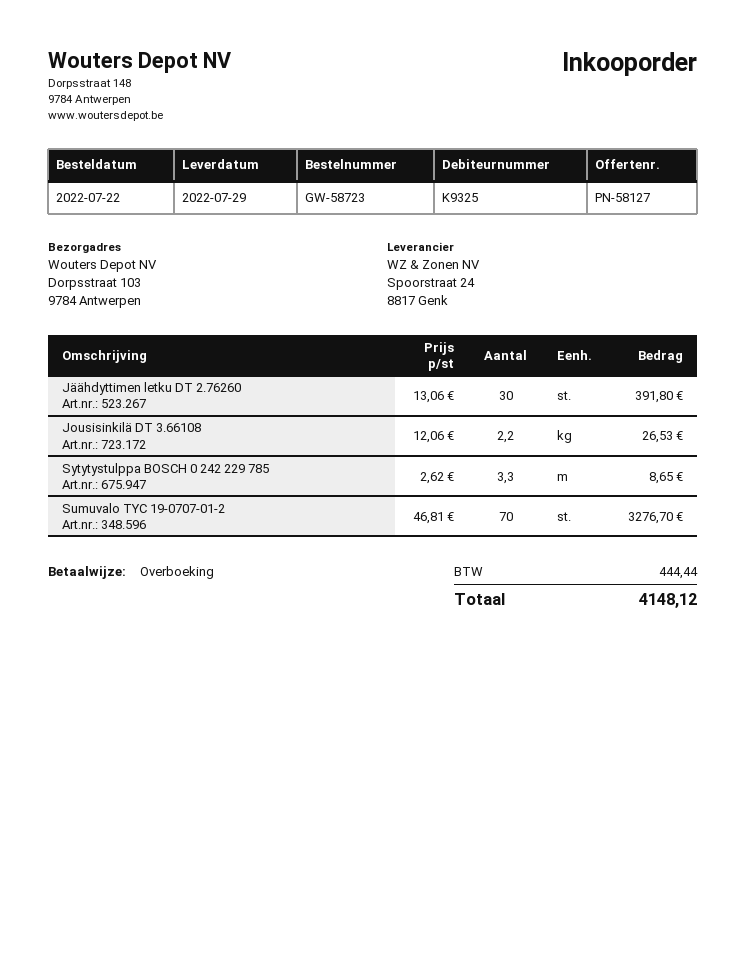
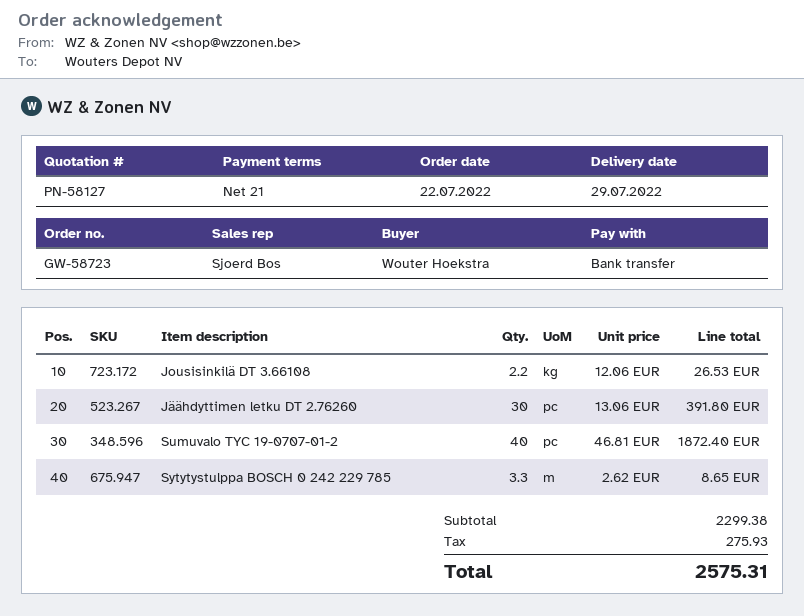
Sumuvalo TYC 19-0707-01-2: 70 x 46.81 = 3276.70 -> 40 x 46.81 = 1872.40
tax: 444.44 -> 275.93
total: 4148.12 -> 2575.31

